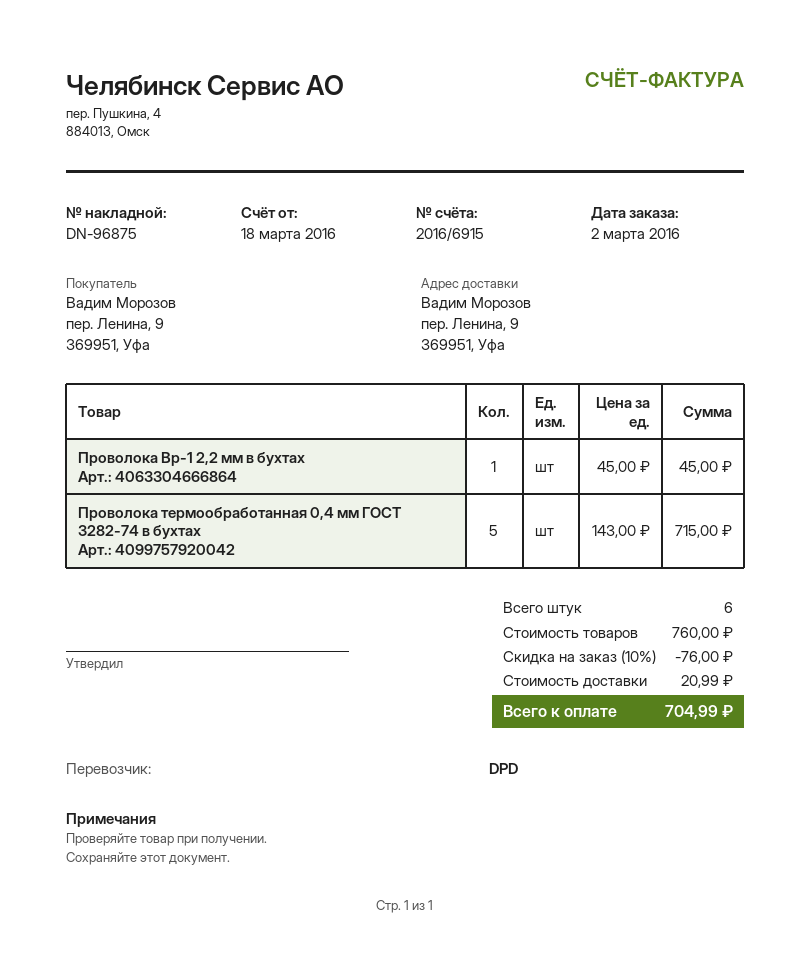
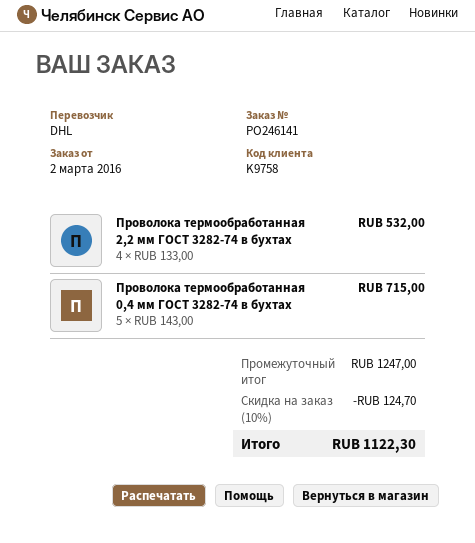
shipping method: DPD -> DHL
Проволока Вр-1 2,2 мм в бухтах: 1 x 45.00 = 45.00 -> none
Проволока термообработанная 2,2 мм ГОСТ 3282-74 в бухтах: none -> 4 x 133.00 = 532.00
subtotal: 760.00 -> 1247.00
discount: 10% = 76.00 -> 10% = 124.70
shipping: 20.99 -> none
total: 704.99 -> 1122.30

